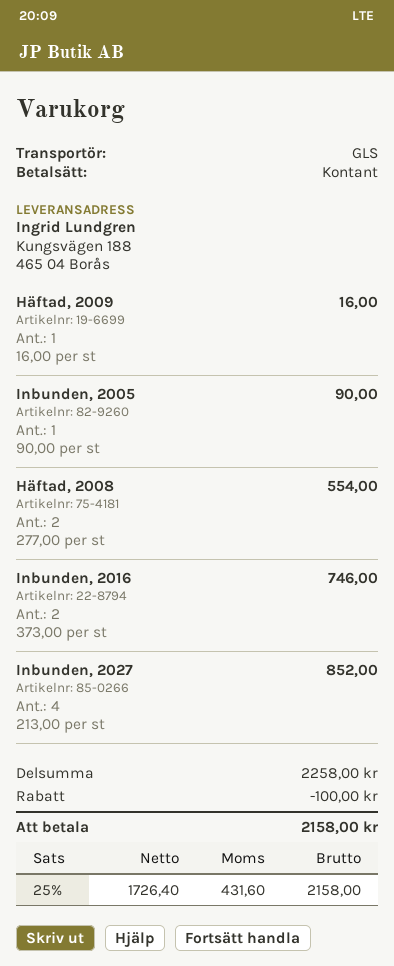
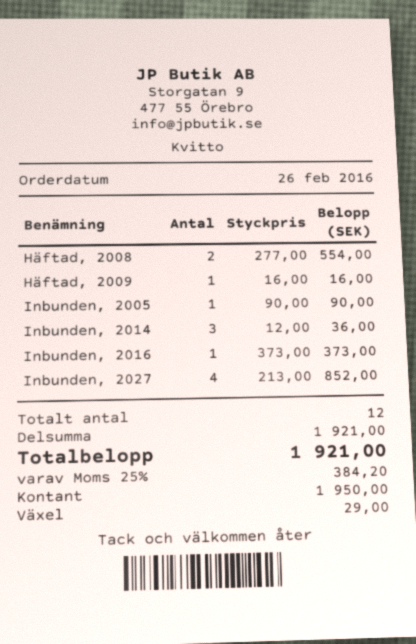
Inbunden, 2016: 2 x 373.00 = 746.00 -> 1 x 373.00 = 373.00
Inbunden, 2014: none -> 3 x 12.00 = 36.00
subtotal: 2258.00 -> 1921.00
discount: 100.00 -> none
tax: 25% = 431.60 -> 25% = 384.20
total: 2158.00 -> 1921.00

